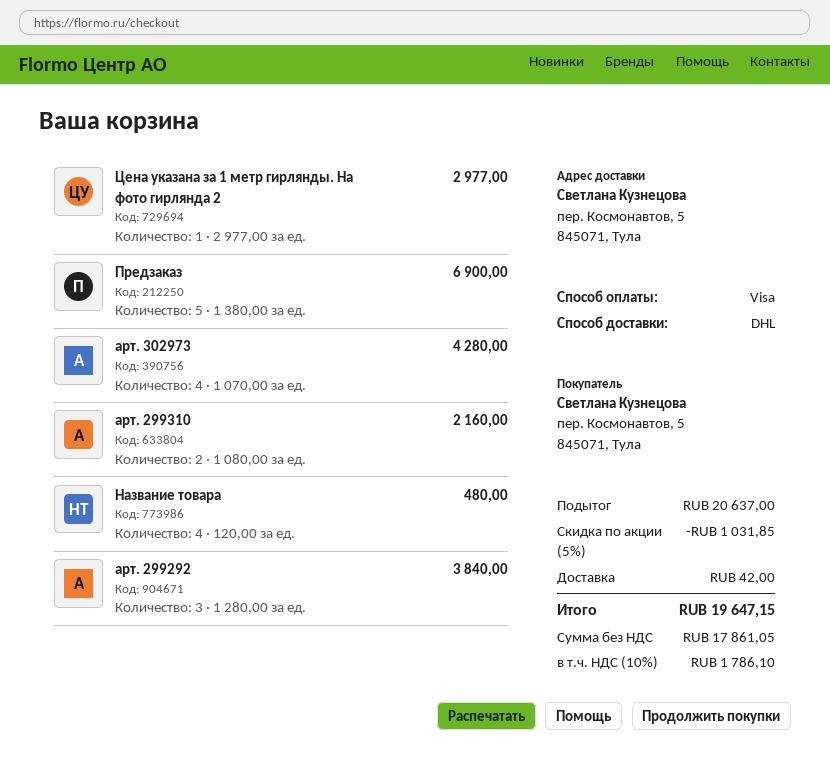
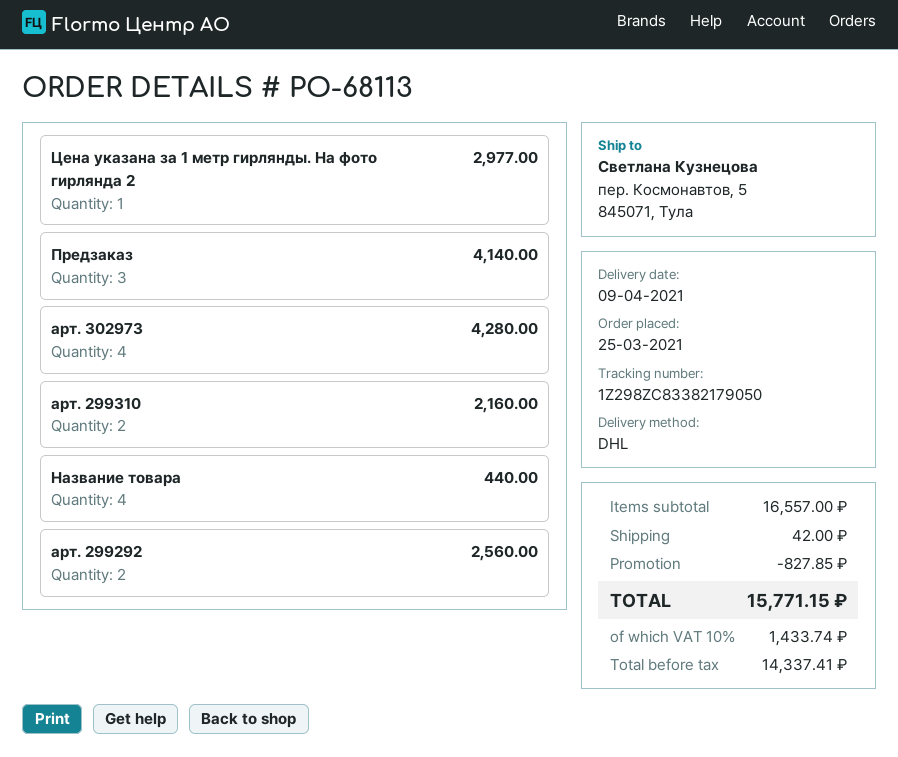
Предзаказ: 5 for 6900.00 -> 3 for 4140.00
Название товара: 4 for 480.00 -> 4 for 440.00
арт. 299292: 3 for 3840.00 -> 2 for 2560.00
subtotal: 20637.00 -> 16557.00
discount: 1031.85 -> 827.85
net: 17861.05 -> 14337.41
tax: 10% = 1786.10 -> 10% = 1433.74
total: 19647.15 -> 15771.15

